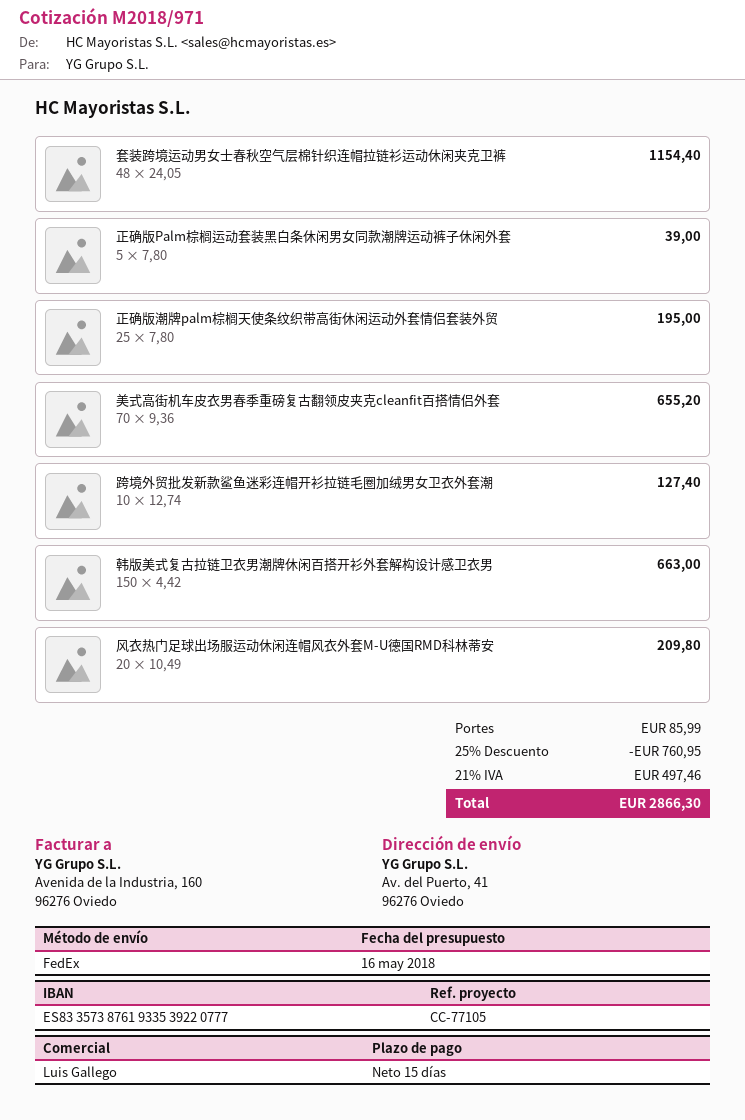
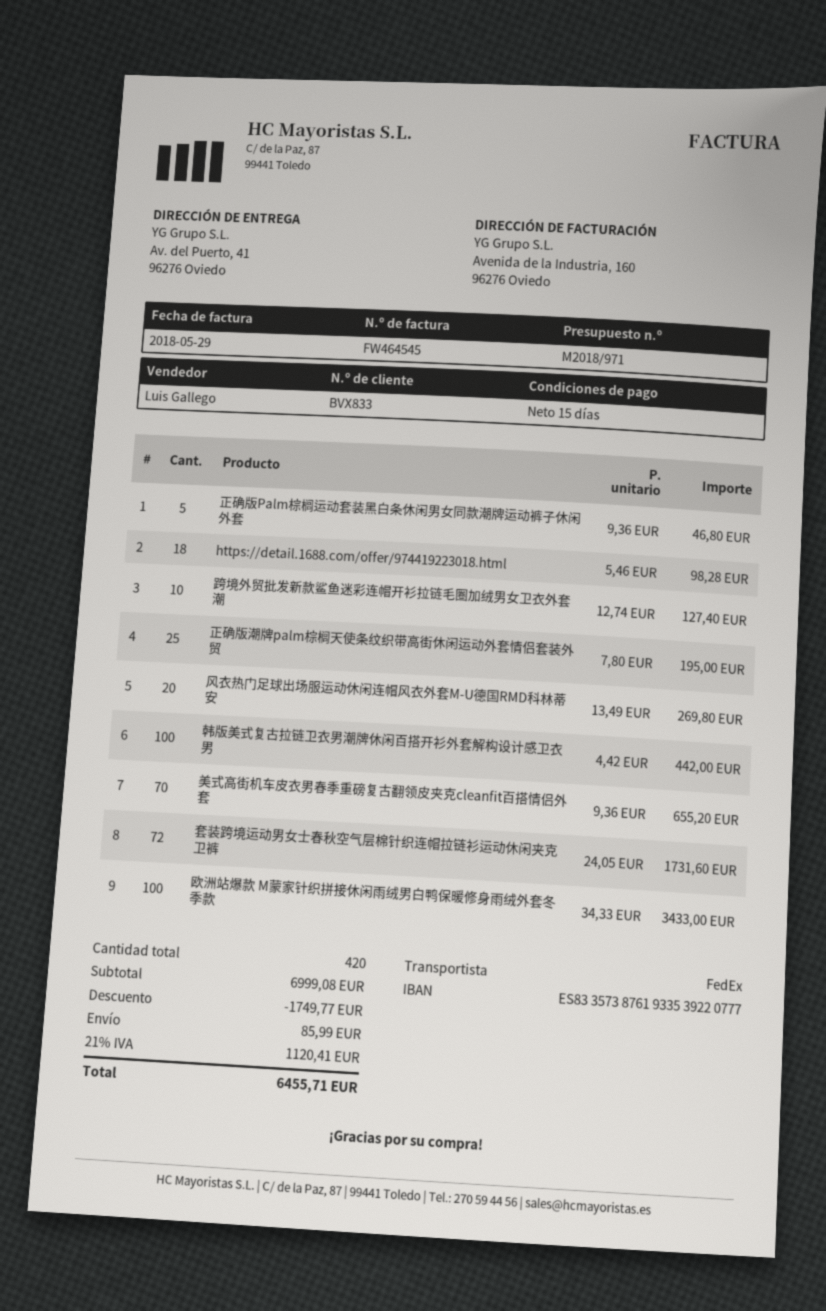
套装跨境运动男女士春秋空气层棉针织连帽拉链衫运动休闲夹克卫裤: 48 x 24.05 = 1154.40 -> 72 x 24.05 = 1731.60
正确版Palm棕榈运动套装黑白条休闲男女同款潮牌运动裤子休闲外套: 5 x 7.80 = 39.00 -> 5 x 9.36 = 46.80
韩版美式复古拉链卫衣男潮牌休闲百搭开衫外套解构设计感卫衣男: 150 x 4.42 = 663.00 -> 100 x 4.42 = 442.00
风衣热门足球出场服运动休闲连帽风衣外套M-U德国RMD科林蒂安: 20 x 10.49 = 209.80 -> 20 x 13.49 = 269.80
https://detail.1688.com/offer/974419223018.html: none -> 18 x 5.46 = 98.28
欧洲站爆款 M蒙家针织拼接休闲雨绒男白鸭保暖修身雨绒外套冬季款: none -> 100 x 34.33 = 3433.00
discount: 760.95 -> 1749.77
tax: 21% = 497.46 -> 21% = 1120.41
total: 2866.30 -> 6455.71

